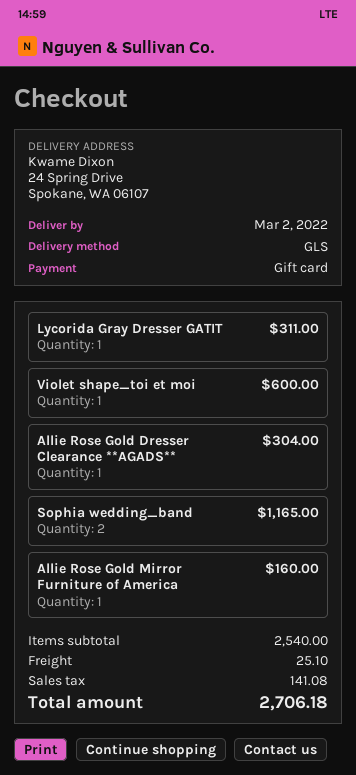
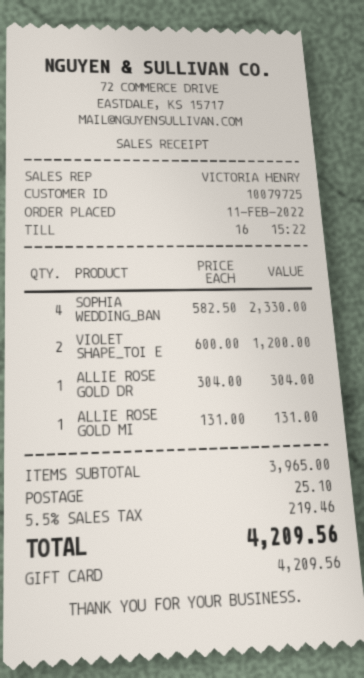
Lycorida Gray Dresser GATIT: 1 for 311.00 -> none
Violet shape_toi et moi: 1 for 600.00 -> 2 for 1200.00
Sophia wedding_band: 2 for 1165.00 -> 4 for 2330.00
Allie Rose Gold Mirror Furniture of America: 1 for 160.00 -> 1 for 131.00
subtotal: 2540.00 -> 3965.00
tax: 141.08 -> 219.46
total: 2706.18 -> 4209.56

